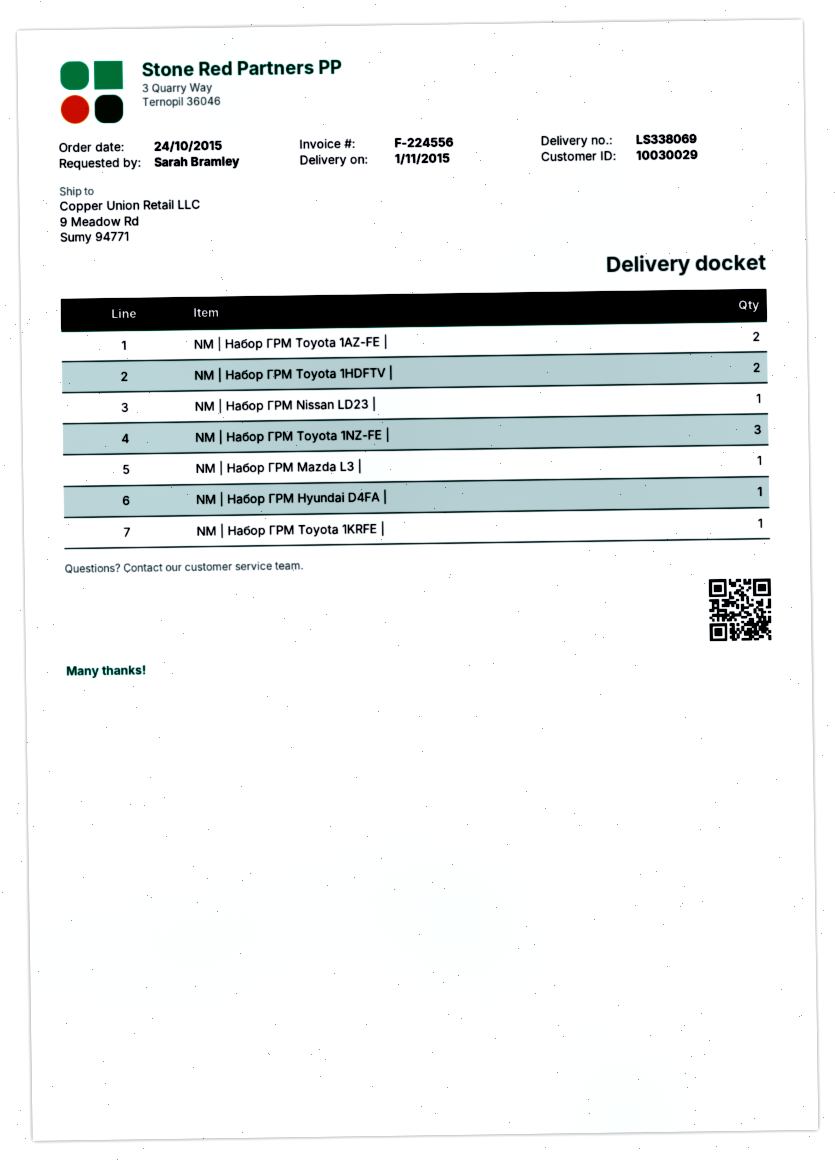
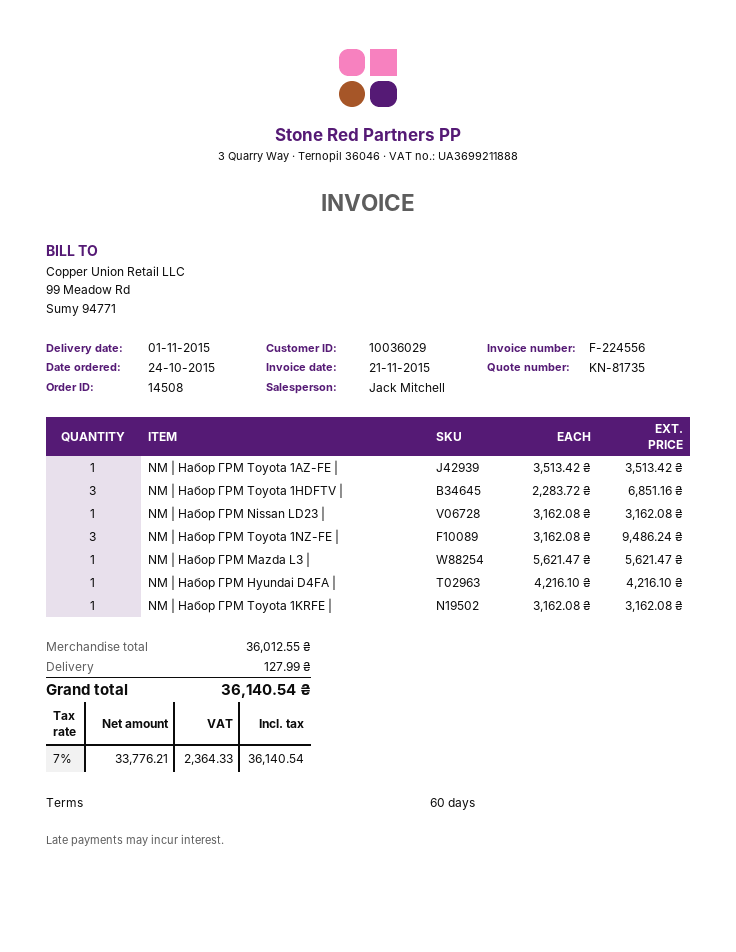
customer number: 10030029 -> 10036029
NM | Набор ГРМ Toyota 1AZ-FE |: 2 -> 1
NM | Набор ГРМ Toyota 1HDFTV |: 2 -> 3

